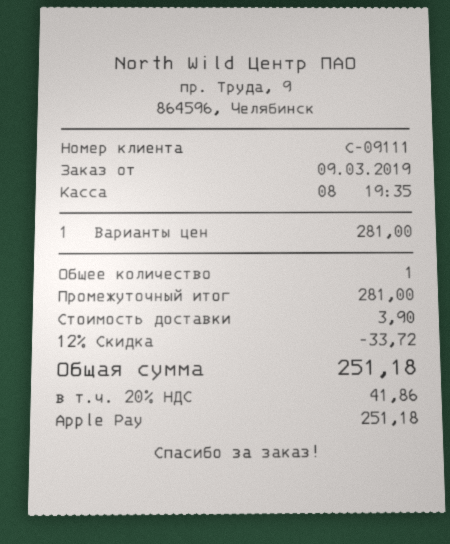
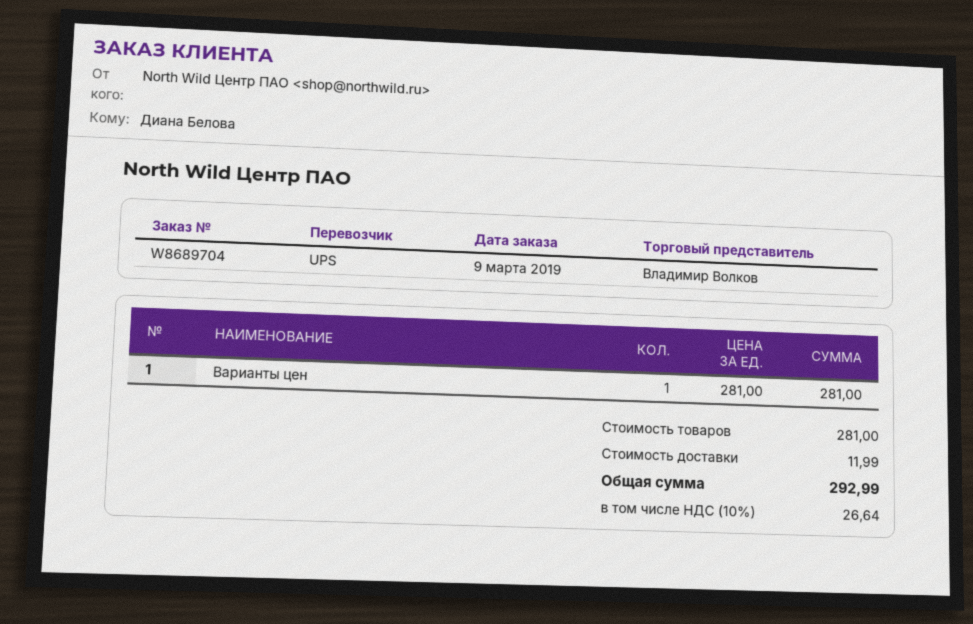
discount: 12% = 33.72 -> none
shipping: 3.90 -> 11.99
tax: 20% = 41.86 -> 10% = 26.64
total: 251.18 -> 292.99

